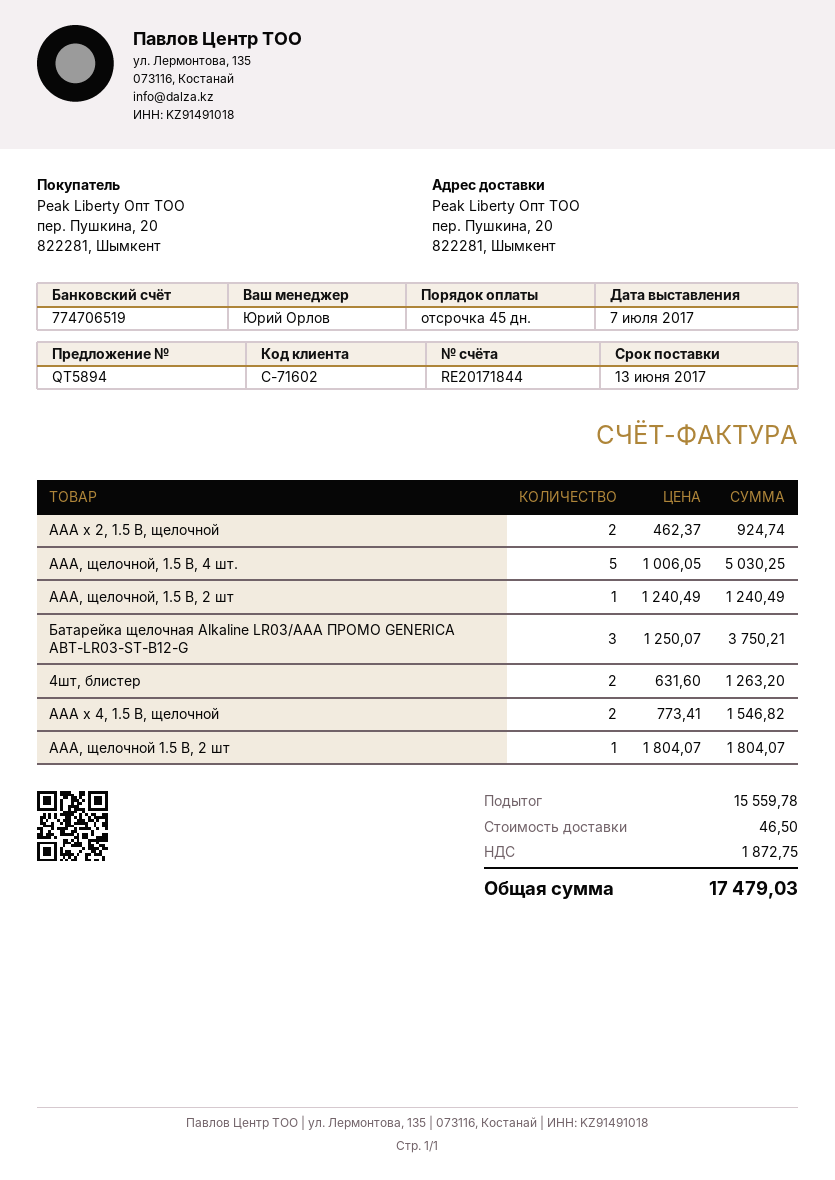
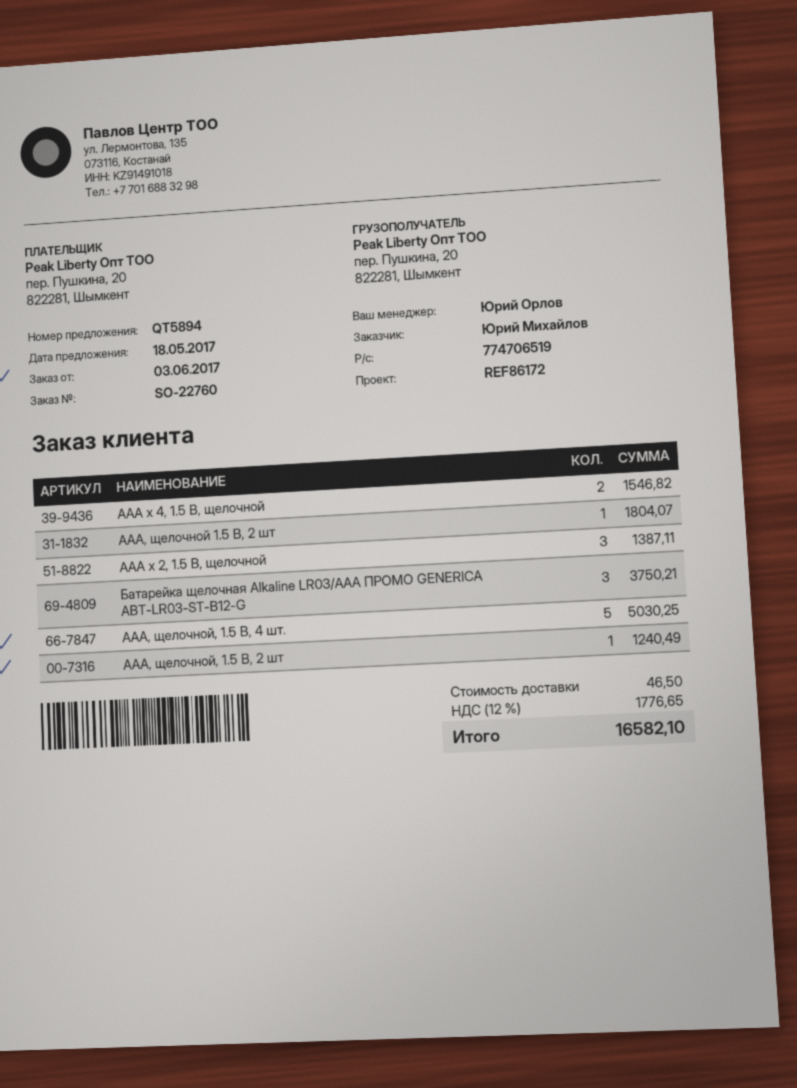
ААА х 2, 1.5 В, щелочной: 2 for 924.74 -> 3 for 1387.11
4шт, блистер: 2 for 1263.20 -> none
tax: 1872.75 -> 1776.65
total: 17479.03 -> 16582.10

